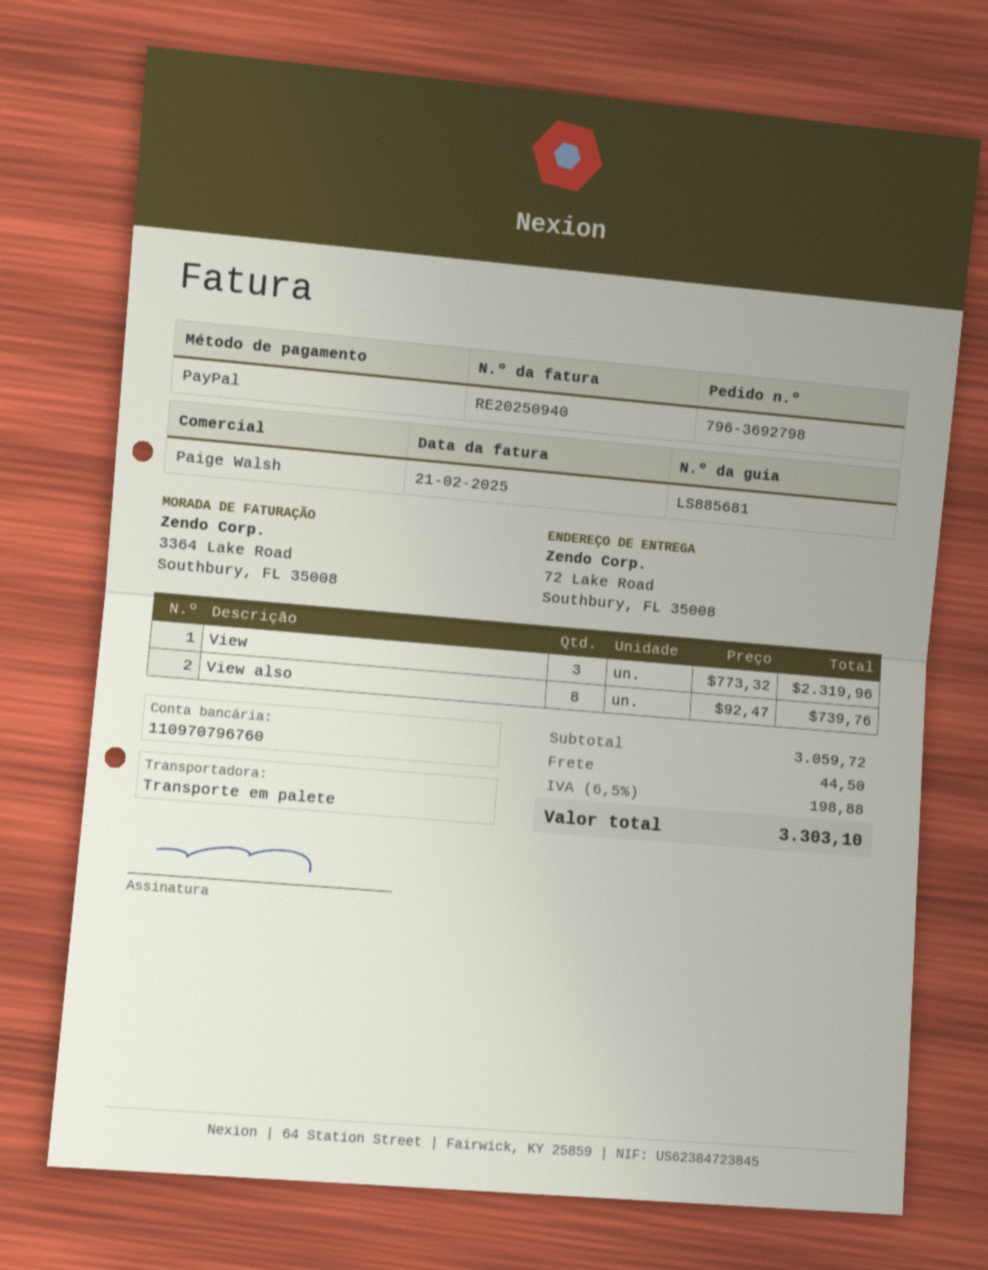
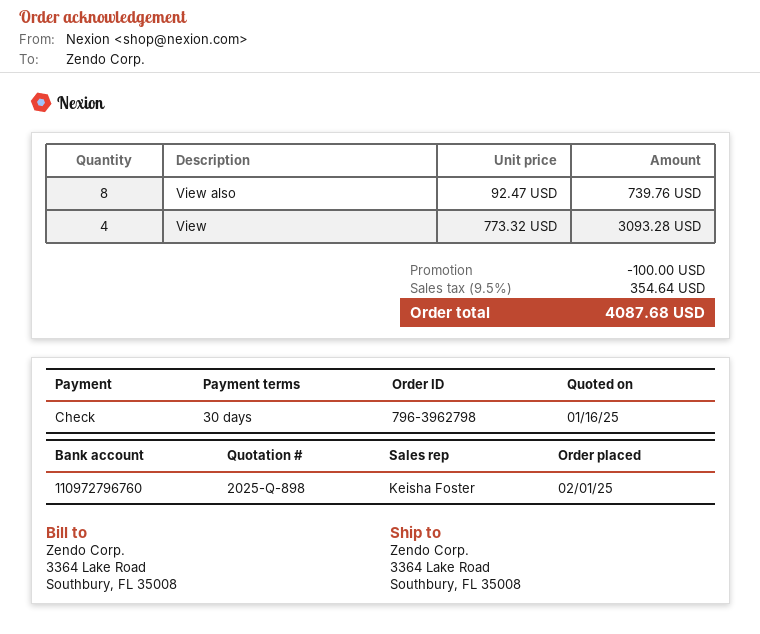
order number: 796-3692798 -> 796-3962798
sales rep: Paige Walsh -> Keisha Foster
payment method: PayPal -> cheque
bank account: 110970796760 -> 110972796760
ship to: 72 Lake Road, Southbury, FL 35008 -> 3364 Lake Road, Southbury, FL 35008
View: 3 x 773.32 = 2319.96 -> 4 x 773.32 = 3093.28
discount: none -> 100.00
shipping: 44.50 -> none
tax: 6.5% = 198.88 -> 9.5% = 354.64
total: 3303.10 -> 4087.68

